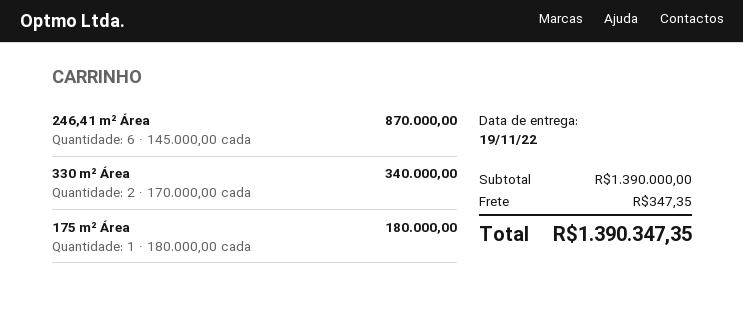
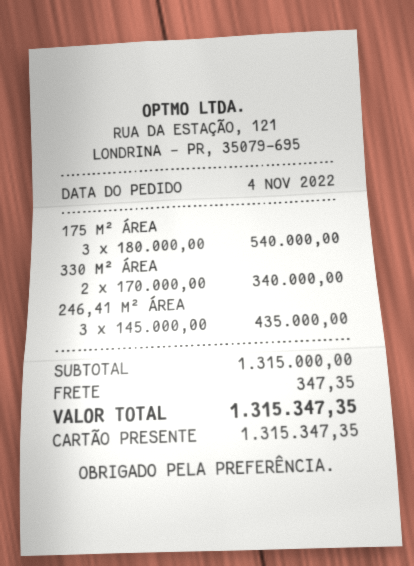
246,41 m² Área: 6 x 145000.00 = 870000.00 -> 3 x 145000.00 = 435000.00
175 m² Área: 1 x 180000.00 = 180000.00 -> 3 x 180000.00 = 540000.00
subtotal: 1390000.00 -> 1315000.00
total: 1390347.35 -> 1315347.35

